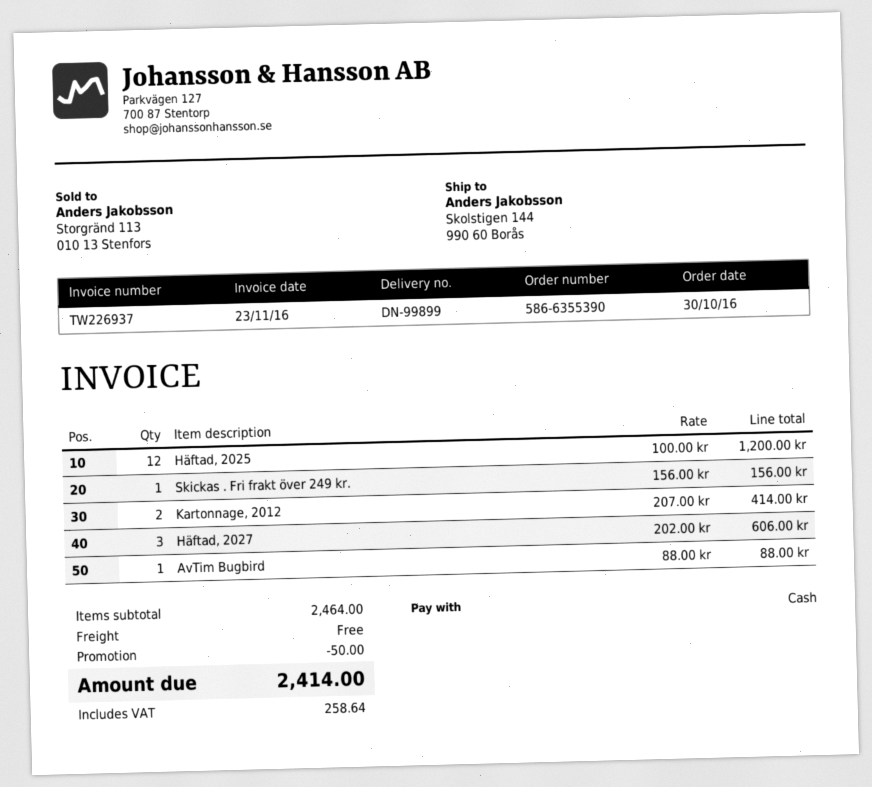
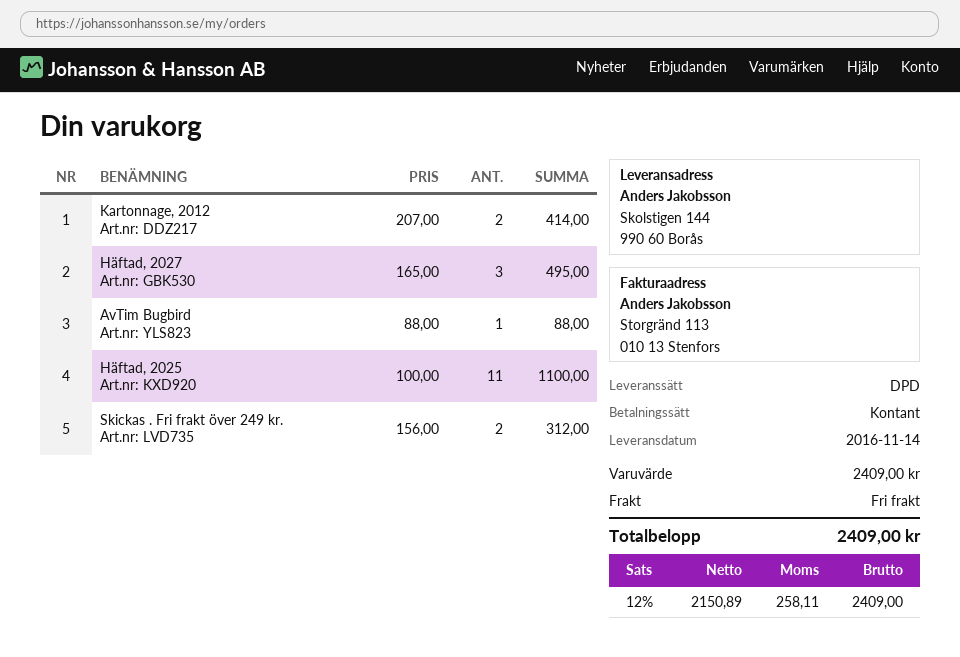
Häftad, 2025: 12 x 100.00 = 1200.00 -> 11 x 100.00 = 1100.00
Skickas . Fri frakt över 249 kr.: 1 x 156.00 = 156.00 -> 2 x 156.00 = 312.00
Häftad, 2027: 3 x 202.00 = 606.00 -> 3 x 165.00 = 495.00
subtotal: 2464.00 -> 2409.00
discount: 50.00 -> none
tax: 258.64 -> 258.11
total: 2414.00 -> 2409.00

